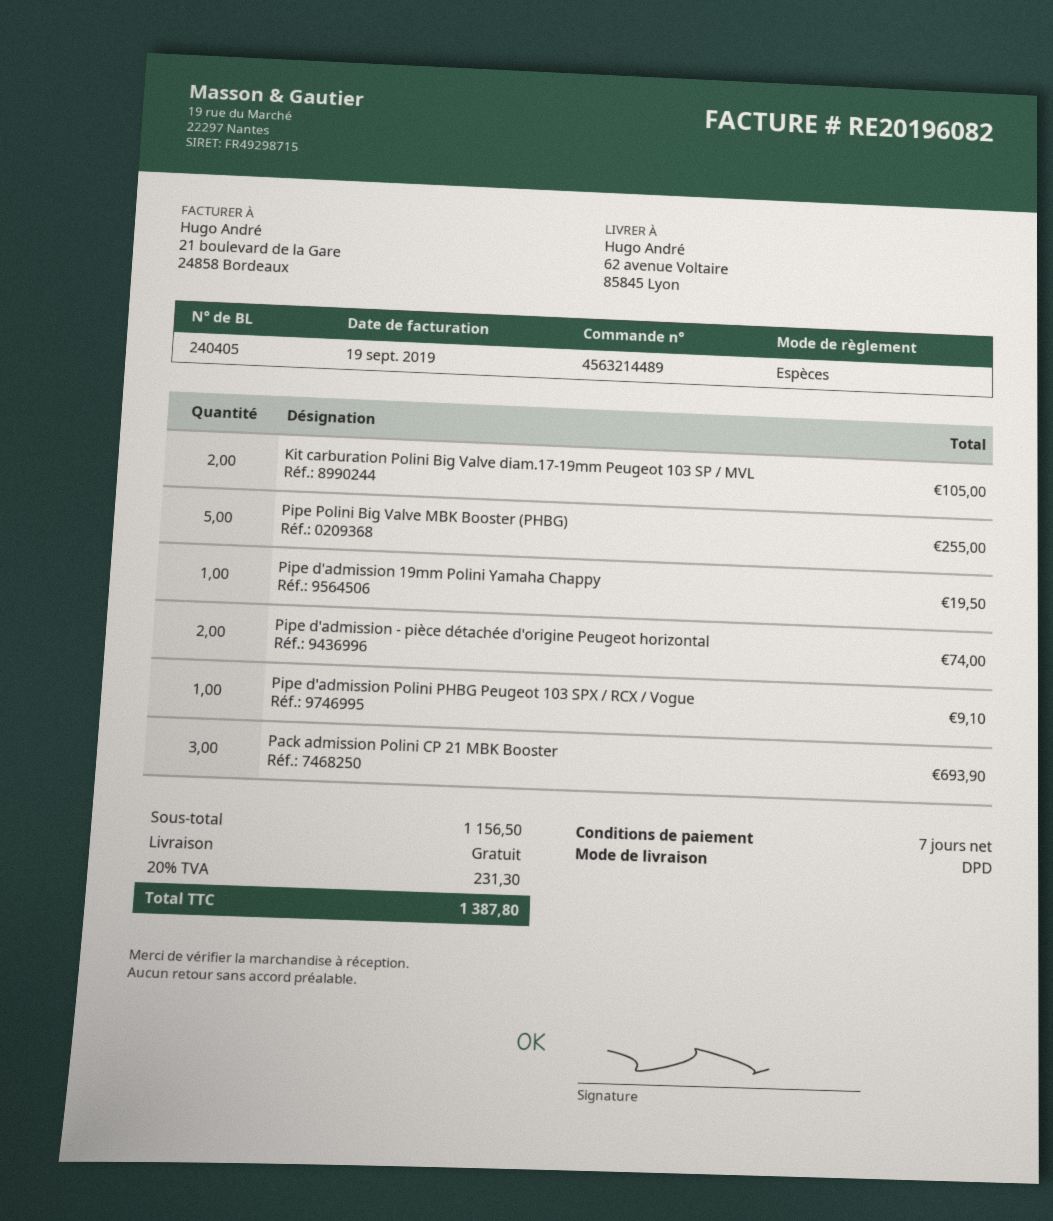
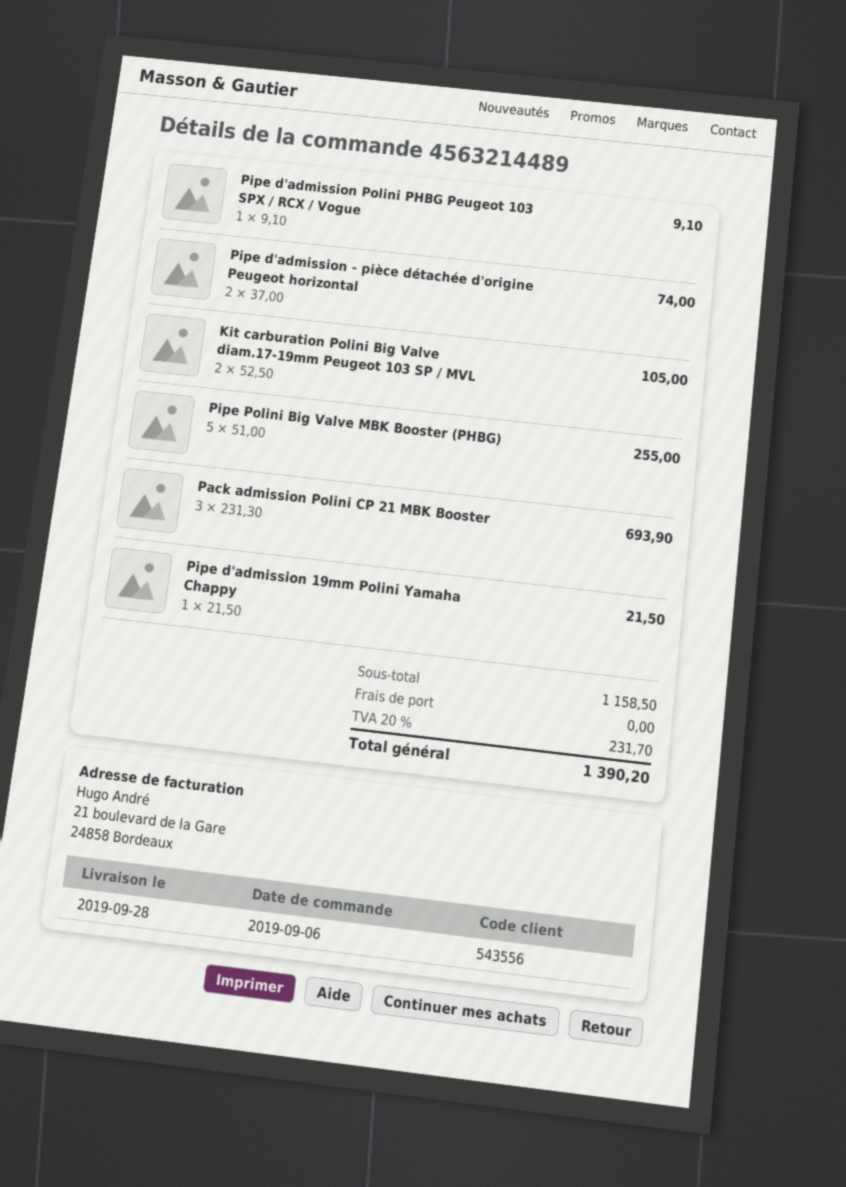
Pipe d'admission 19mm Polini Yamaha Chappy: 1 for 19.50 -> 1 for 21.50
subtotal: 1156.50 -> 1158.50
tax: 20% = 231.30 -> 20% = 231.70
total: 1387.80 -> 1390.20

